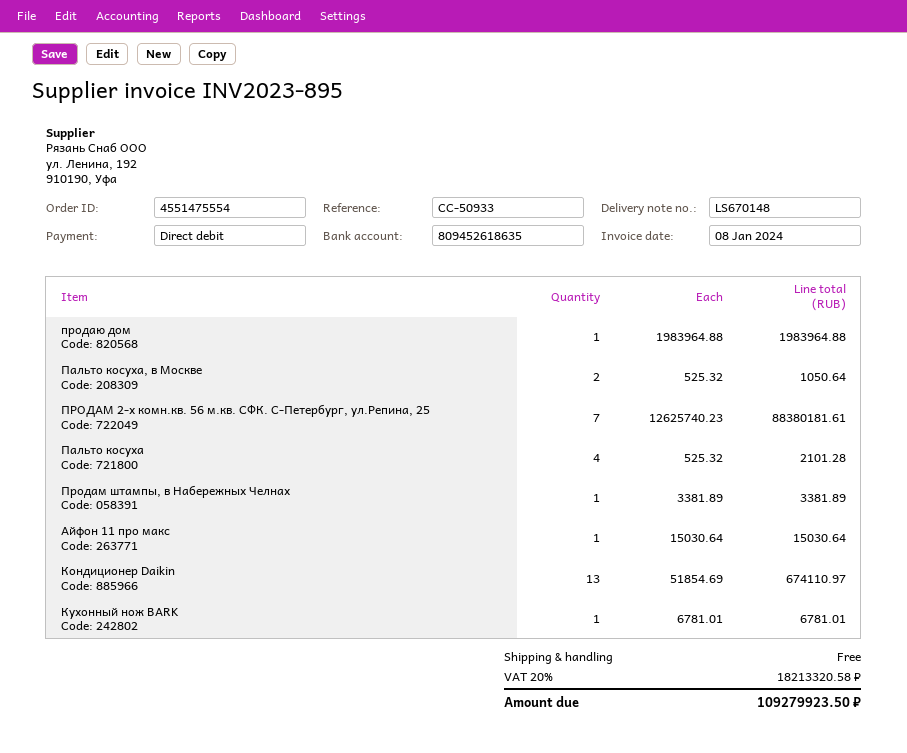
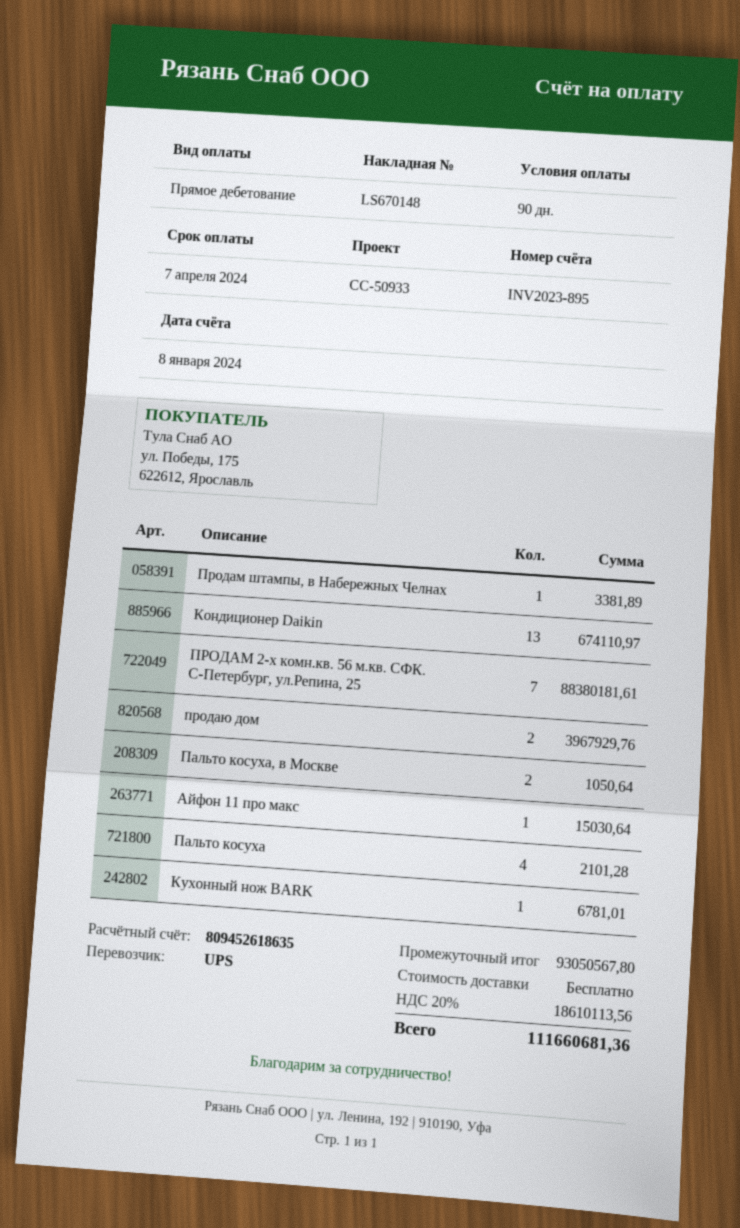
продаю дом: 1 for 1983964.88 -> 2 for 3967929.76
tax: 20% = 18213320.58 -> 20% = 18610113.56
total: 109279923.50 -> 111660681.36

